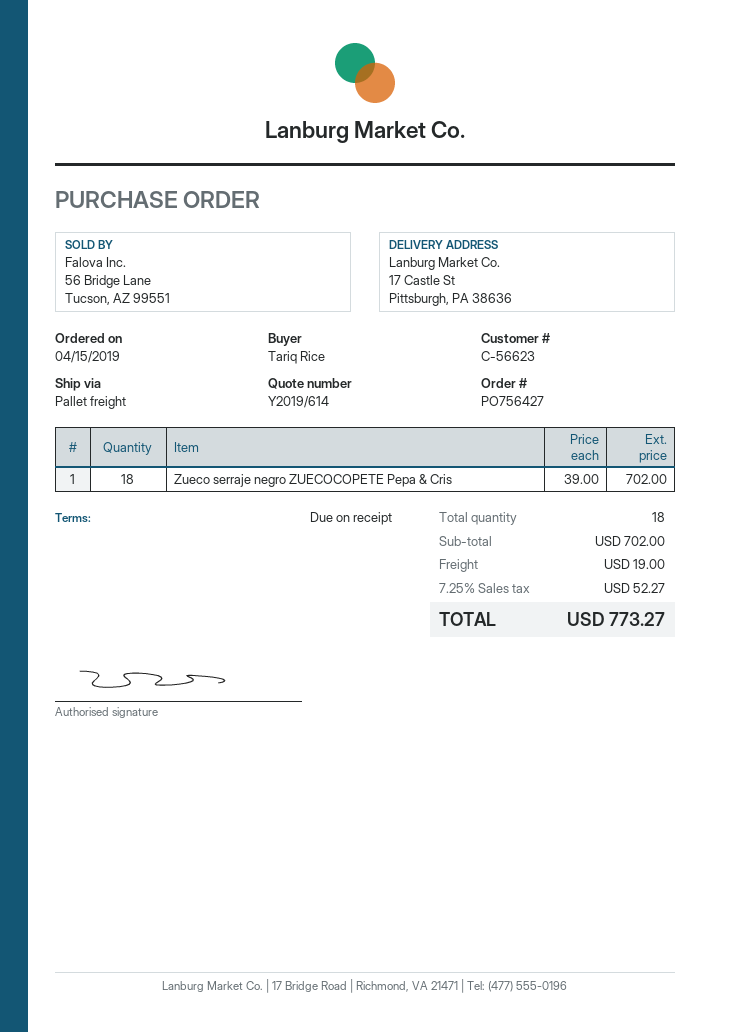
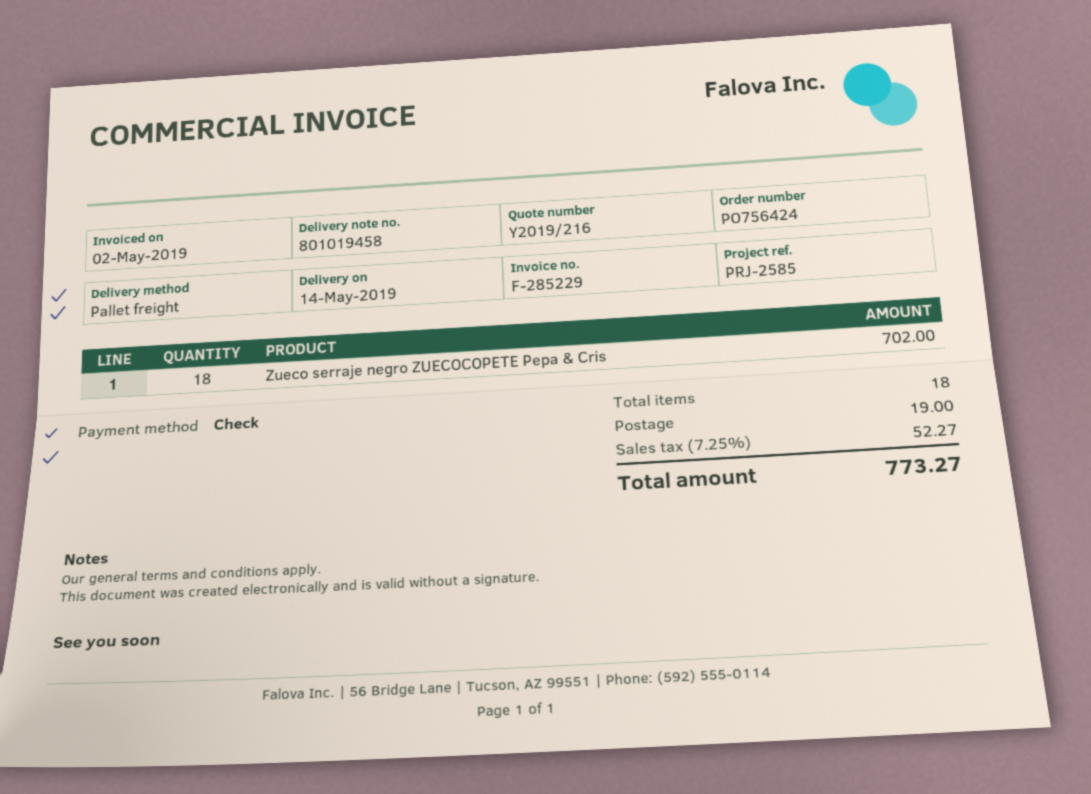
quote number: Y2019/614 -> Y2019/216
order number: PO756427 -> PO756424

